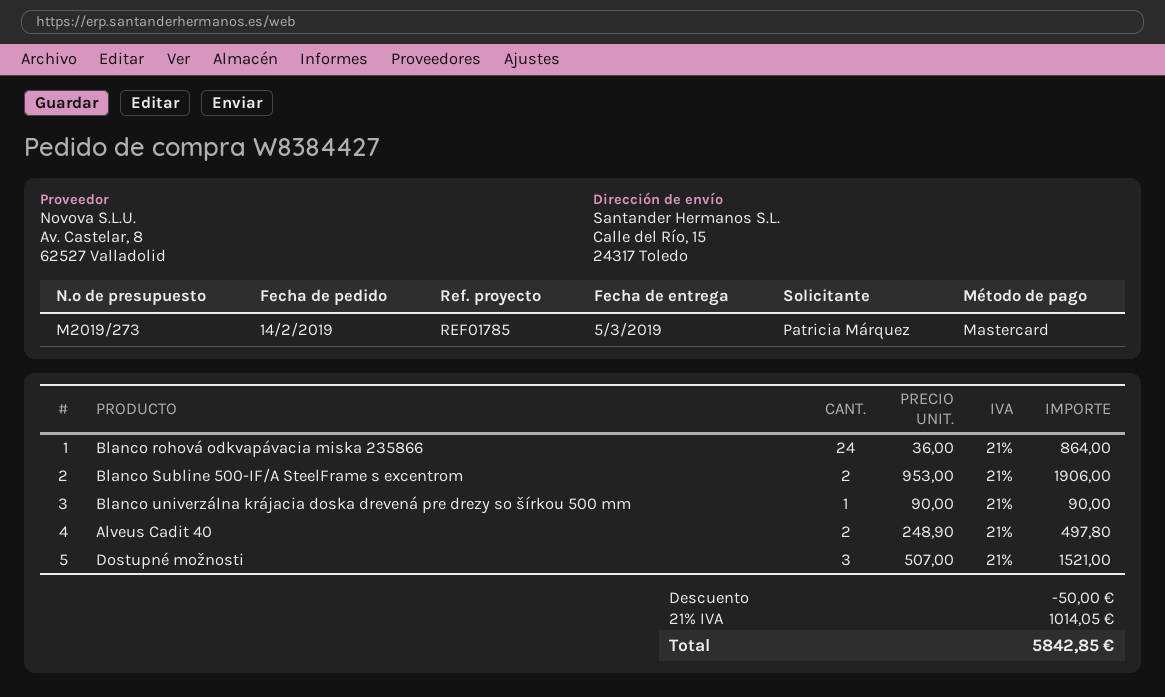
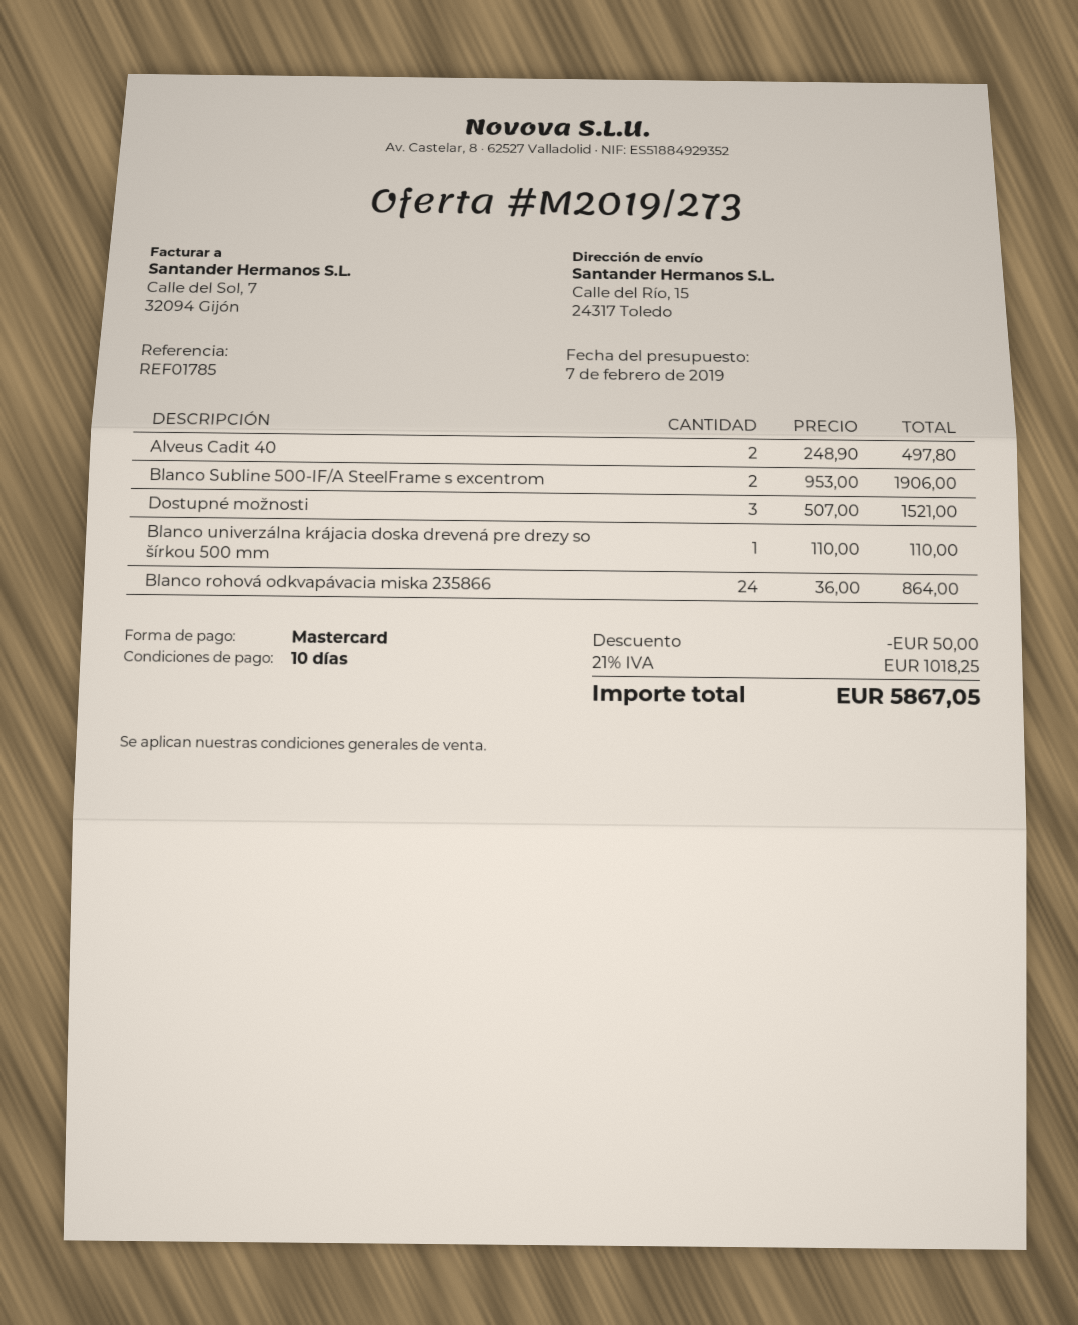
Blanco univerzálna krájacia doska drevená pre drezy so šírkou 500 mm: 1 x 90.00 = 90.00 -> 1 x 110.00 = 110.00
tax: 21% = 1014.05 -> 21% = 1018.25
total: 5842.85 -> 5867.05

